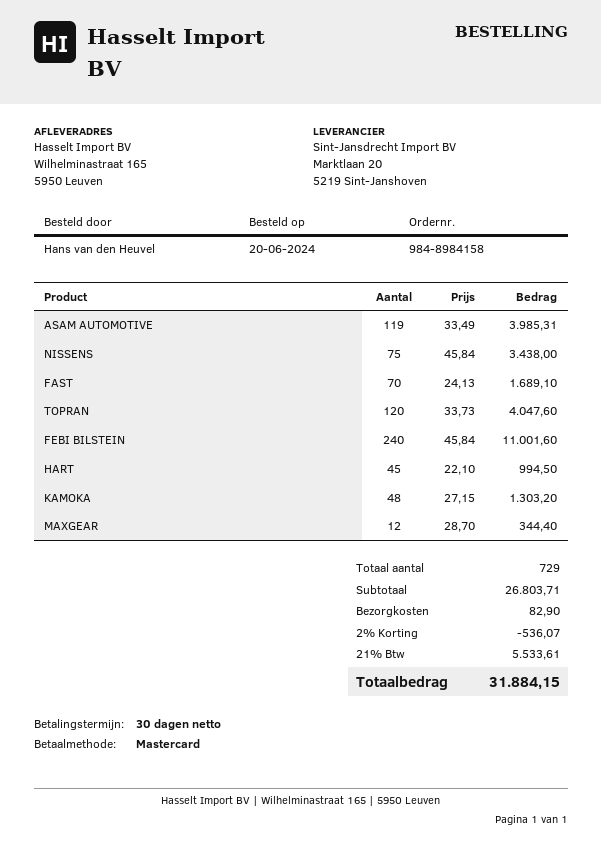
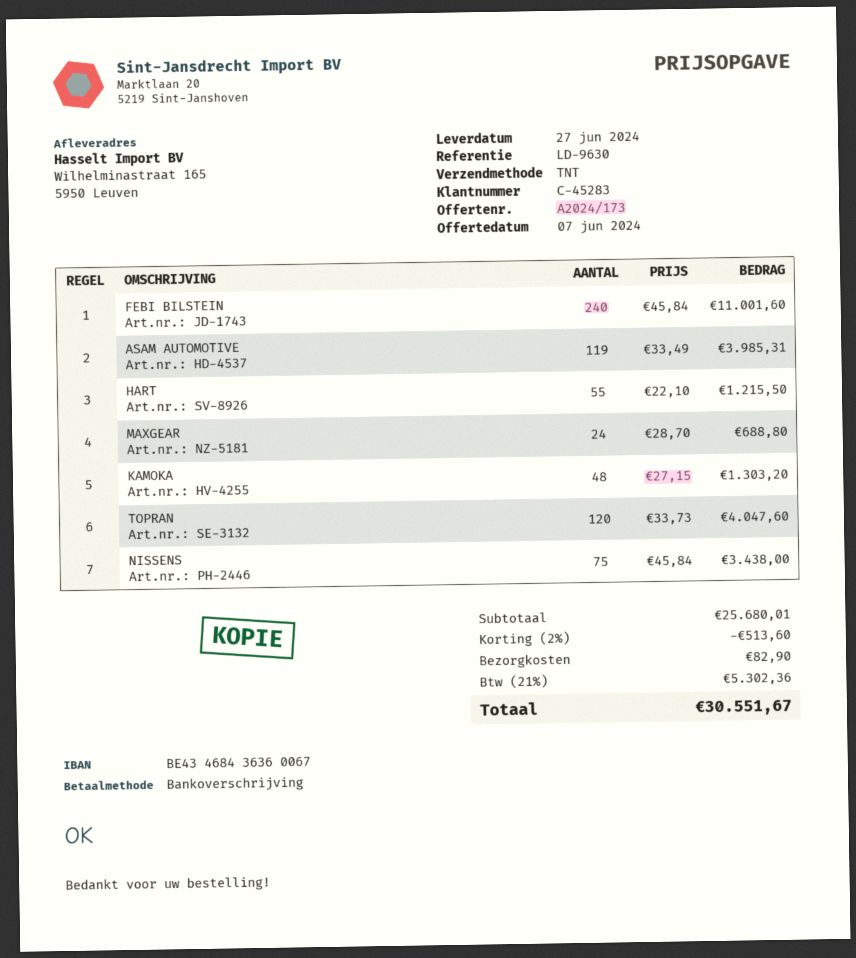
payment method: Mastercard -> bank transfer
FAST: 70 x 24.13 = 1689.10 -> none
HART: 45 x 22.10 = 994.50 -> 55 x 22.10 = 1215.50
MAXGEAR: 12 x 28.70 = 344.40 -> 24 x 28.70 = 688.80
subtotal: 26803.71 -> 25680.01
discount: 2% = 536.07 -> 2% = 513.60
tax: 21% = 5533.61 -> 21% = 5302.36
total: 31884.15 -> 30551.67

